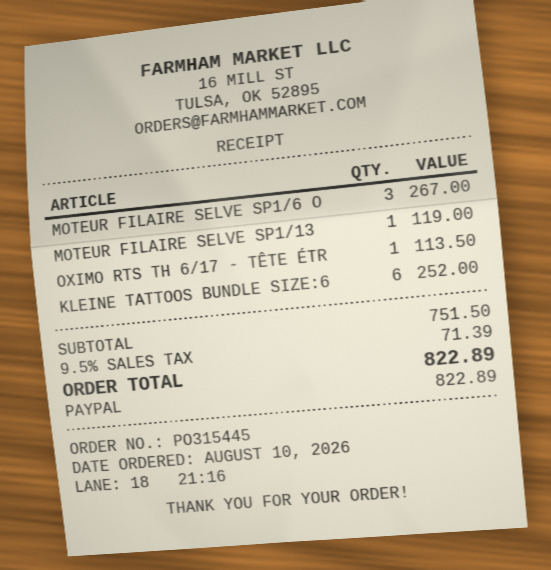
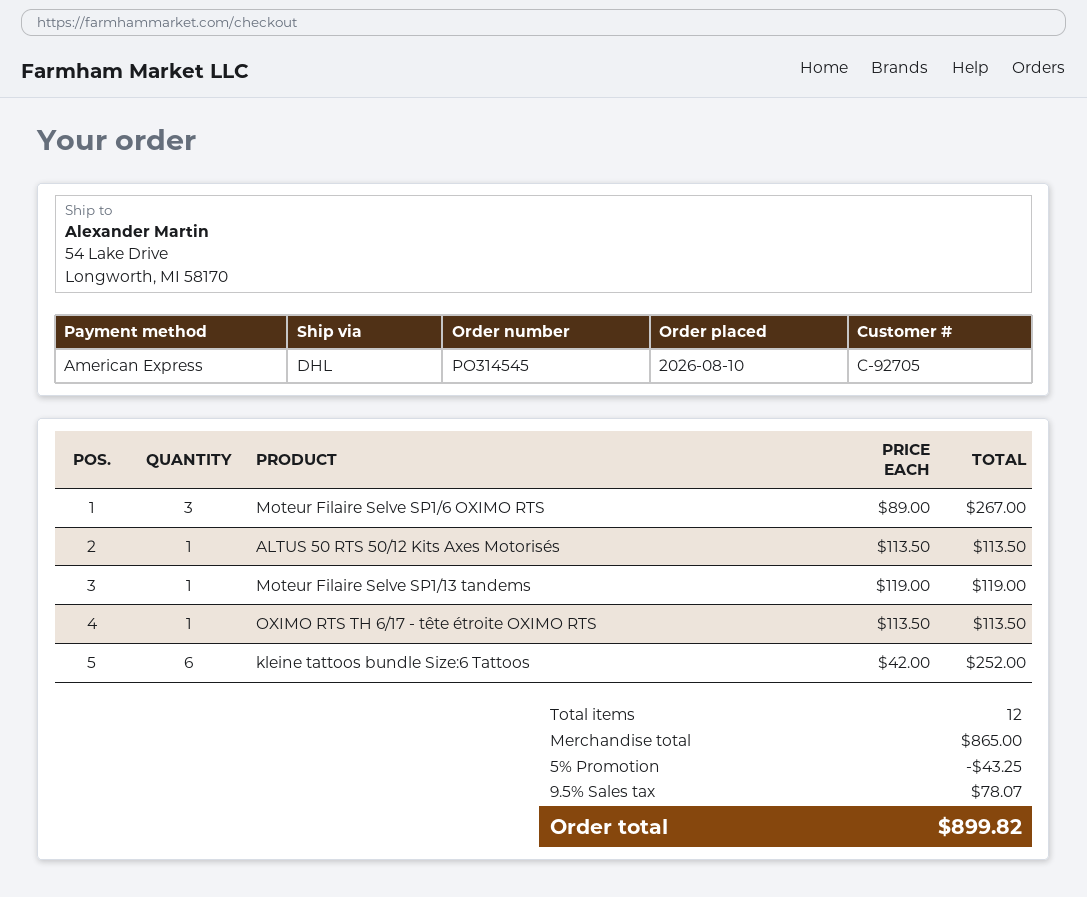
order number: PO315445 -> PO314545
payment method: PayPal -> American Express
ALTUS 50 RTS 50/12 Kits Axes Motorisés: none -> 1 for 113.50
subtotal: 751.50 -> 865.00
discount: none -> 5% = 43.25
tax: 9.5% = 71.39 -> 9.5% = 78.07
total: 822.89 -> 899.82

